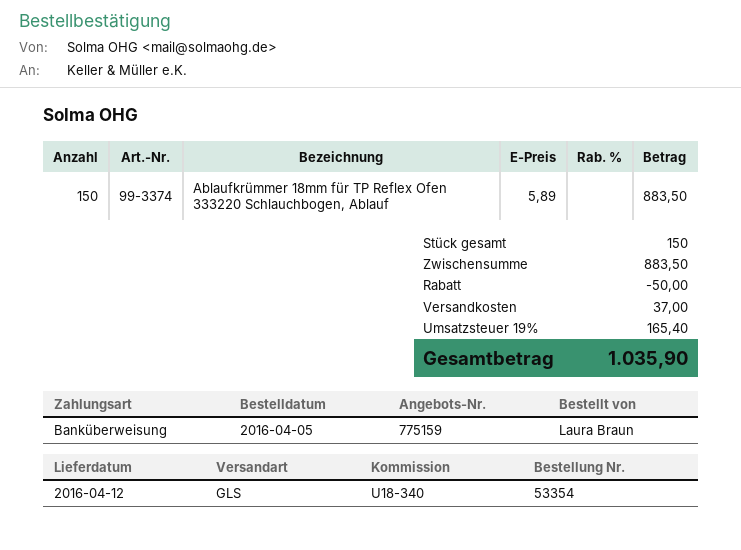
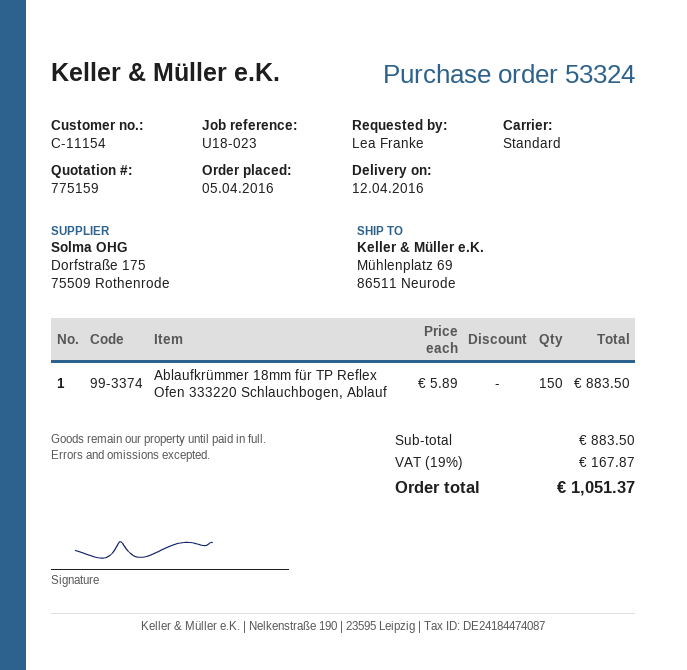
order number: 53354 -> 53324
reference: U18-340 -> U18-023
ordered by: Laura Braun -> Lea Franke
shipping method: GLS -> standard
discount: 50.00 -> none
shipping: 37.00 -> none
tax: 19% = 165.40 -> 19% = 167.87
total: 1035.90 -> 1051.37

